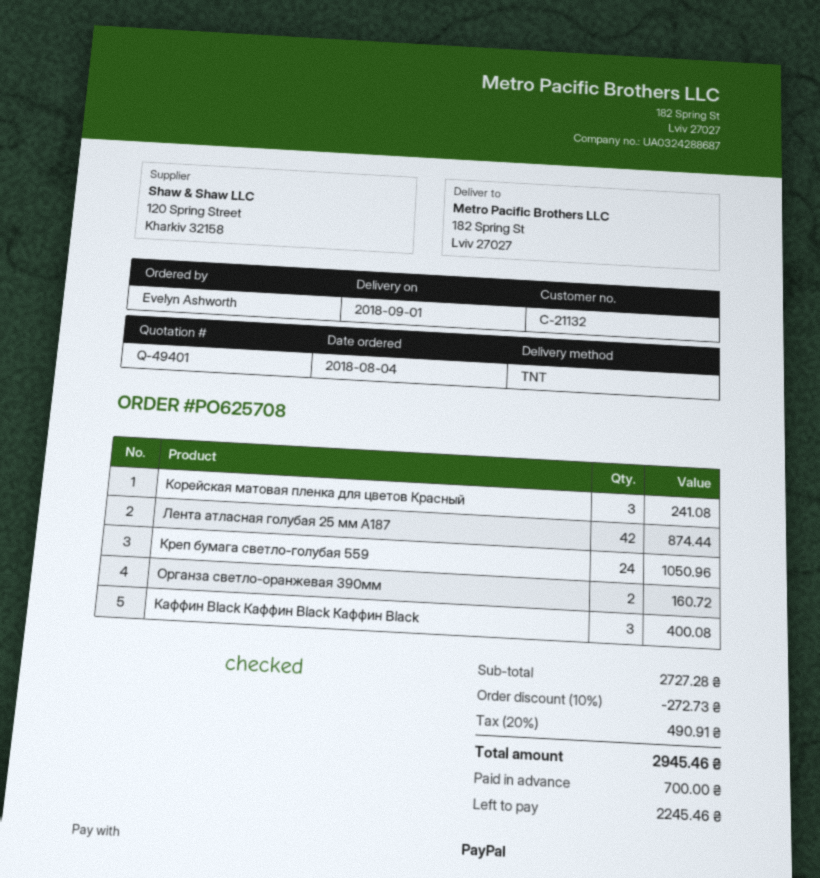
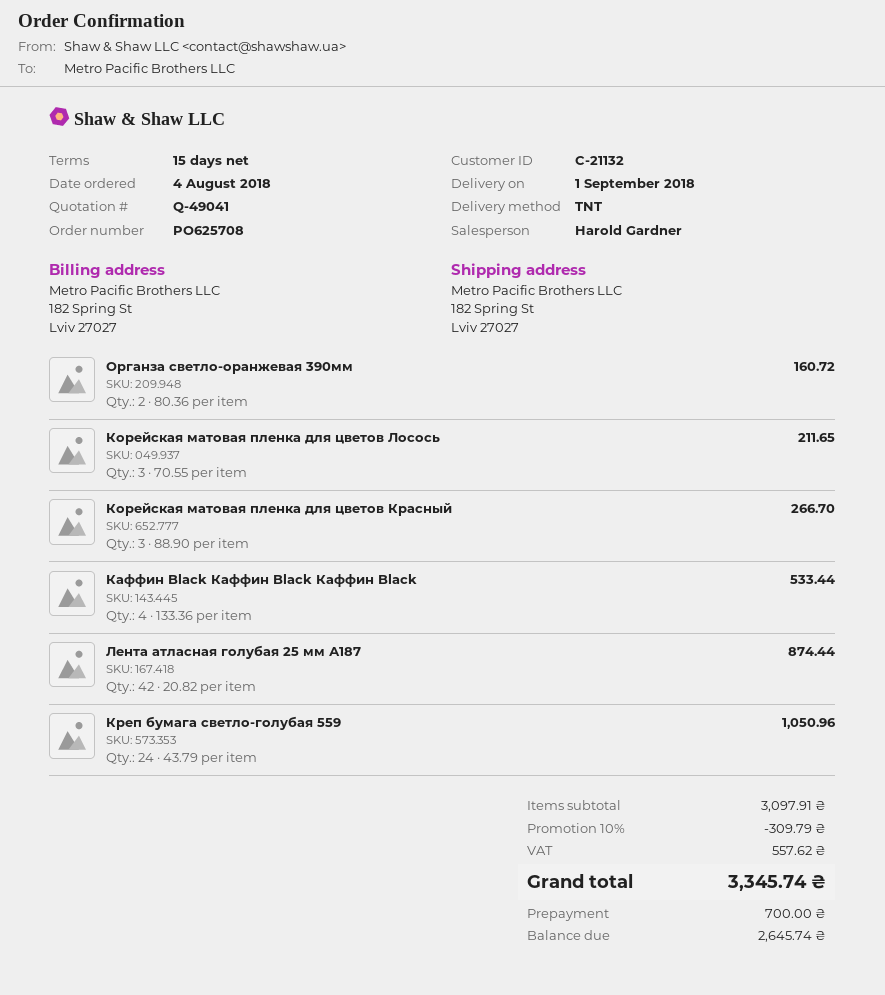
quote number: Q-49401 -> Q-49041
Корейская матовая пленка для цветов Красный: 3 for 241.08 -> 3 for 266.70
Каффин Black Каффин Black Каффин Black: 3 for 400.08 -> 4 for 533.44
Корейская матовая пленка для цветов Лосось: none -> 3 for 211.65
subtotal: 2727.28 -> 3097.91
discount: 10% = 272.73 -> 10% = 309.79
tax: 490.91 -> 557.62
total: 2945.46 -> 3345.74
balance: 2245.46 -> 2645.74

